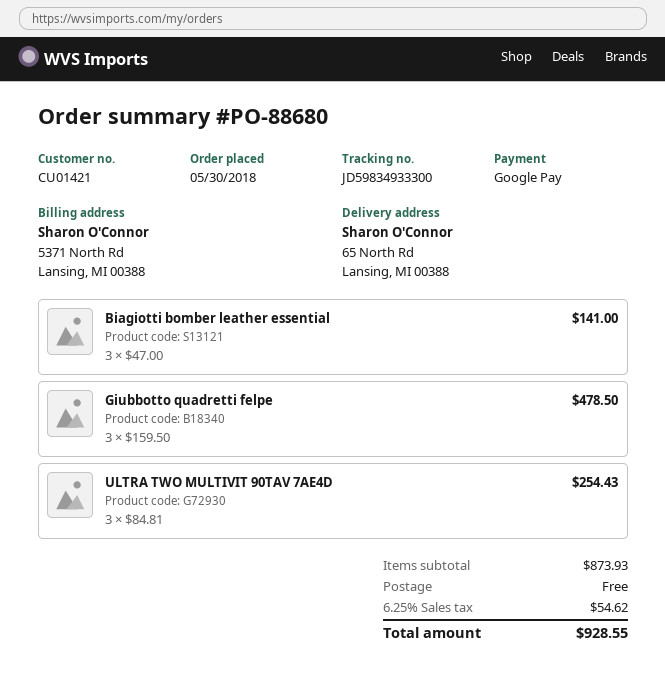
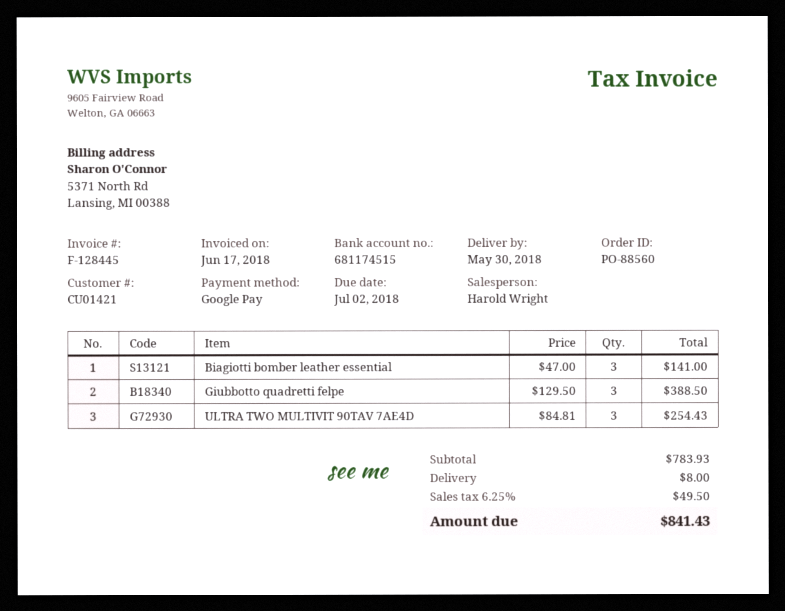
order number: PO-88680 -> PO-88560
Giubbotto quadretti felpe: 3 x 159.50 = 478.50 -> 3 x 129.50 = 388.50
subtotal: 873.93 -> 783.93
shipping: 0.00 -> 8.00
tax: 6.25% = 54.62 -> 6.25% = 49.50
total: 928.55 -> 841.43

